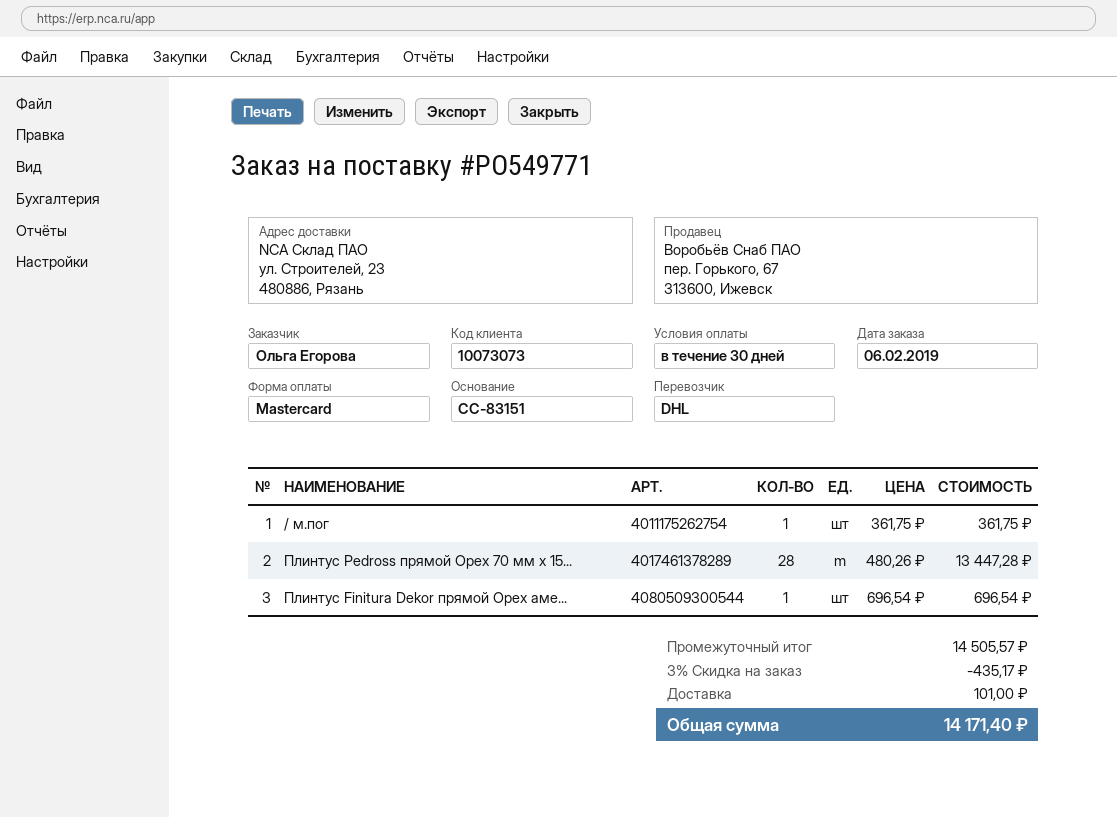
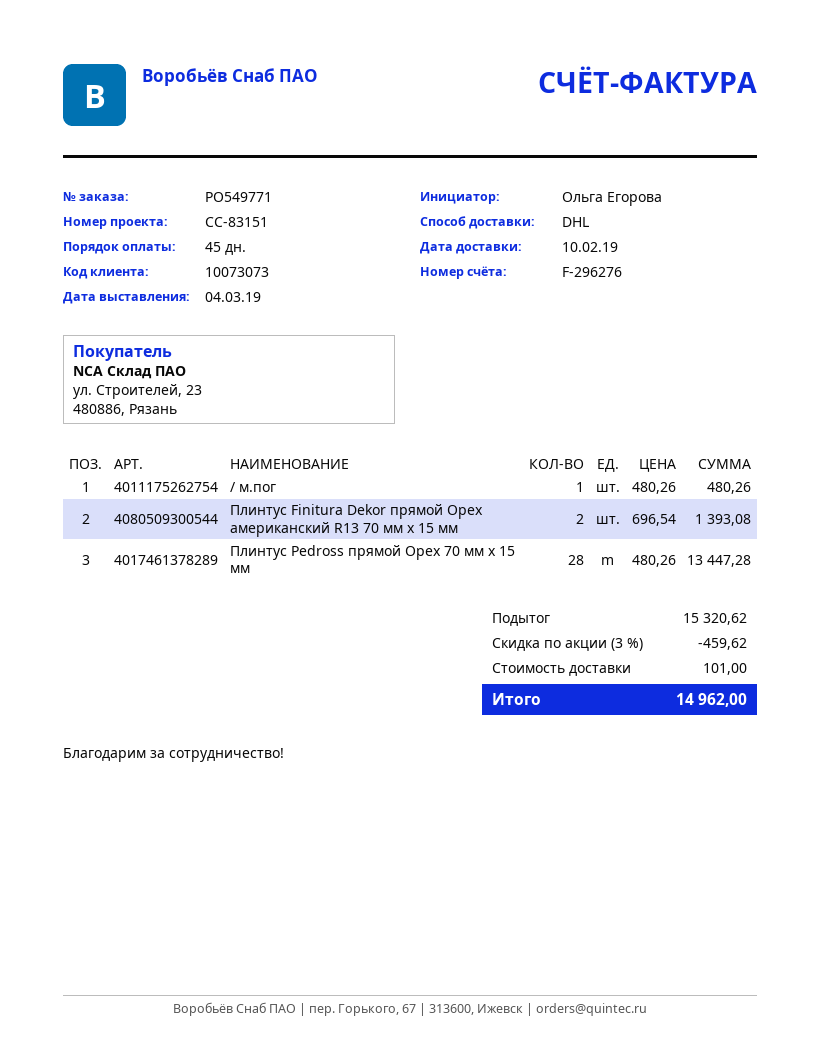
payment terms: 30 days -> 45 days
/ м.пог: 1 x 361.75 = 361.75 -> 1 x 480.26 = 480.26
Плинтус Finitura Dekor прямой Орех аме...: 1 x 696.54 = 696.54 -> 2 x 696.54 = 1393.08
subtotal: 14505.57 -> 15320.62
discount: 3% = 435.17 -> 3% = 459.62
total: 14171.40 -> 14962.00

